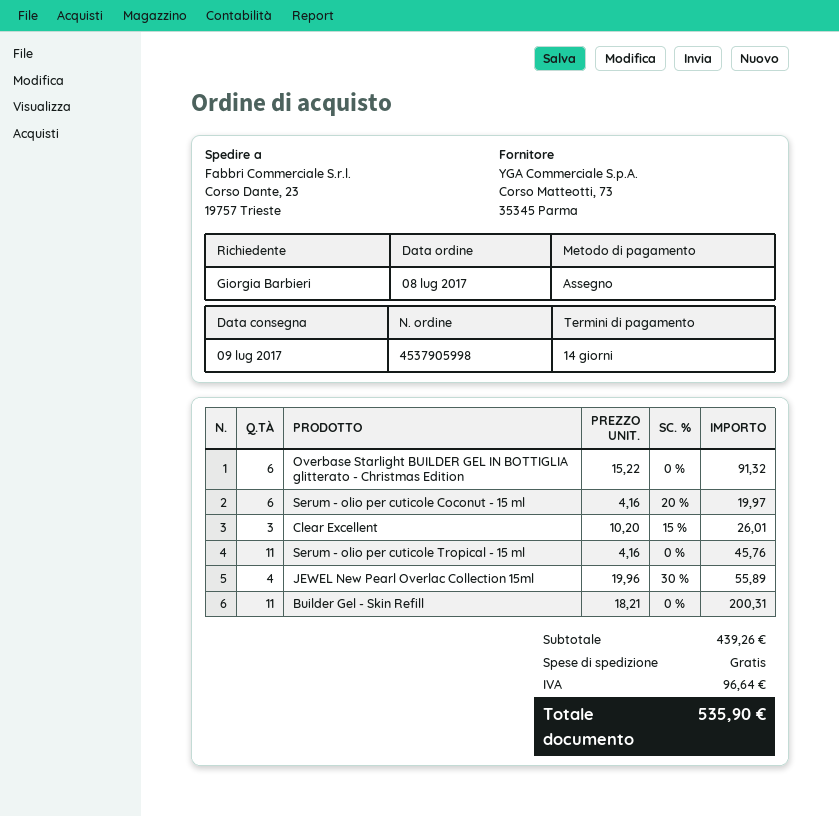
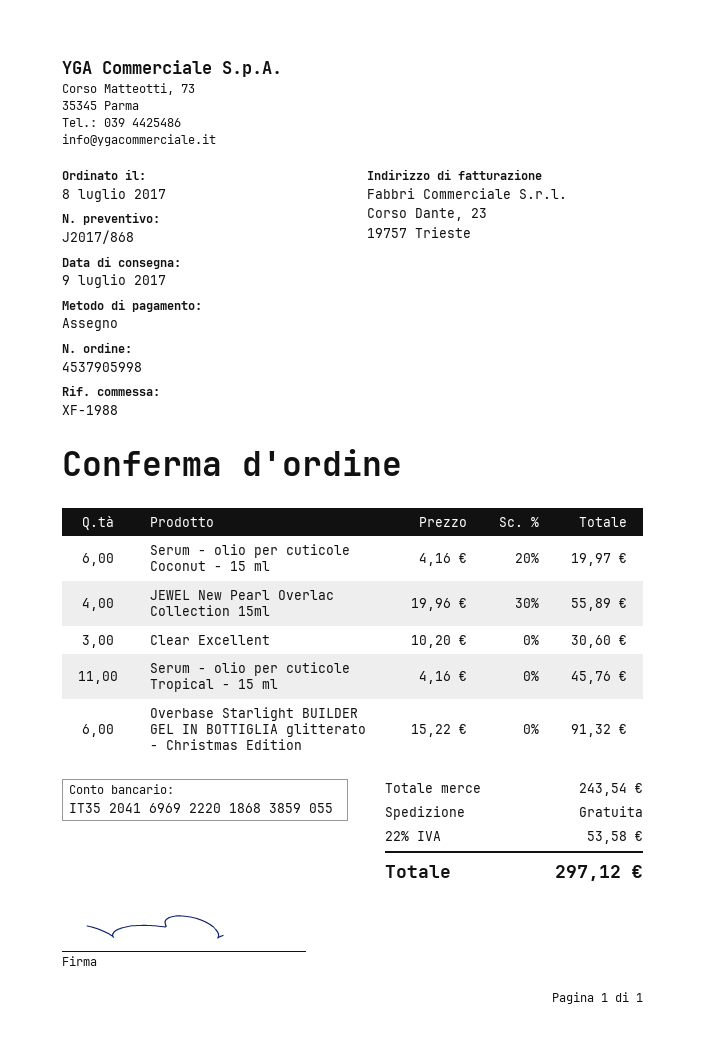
Clear Excellent: 3 x 10.20 - 15% = 26.01 -> 3 x 10.20 = 30.60
Builder Gel - Skin Refill: 11 x 18.21 = 200.31 -> none
subtotal: 439.26 -> 243.54
tax: 96.64 -> 53.58
total: 535.90 -> 297.12

